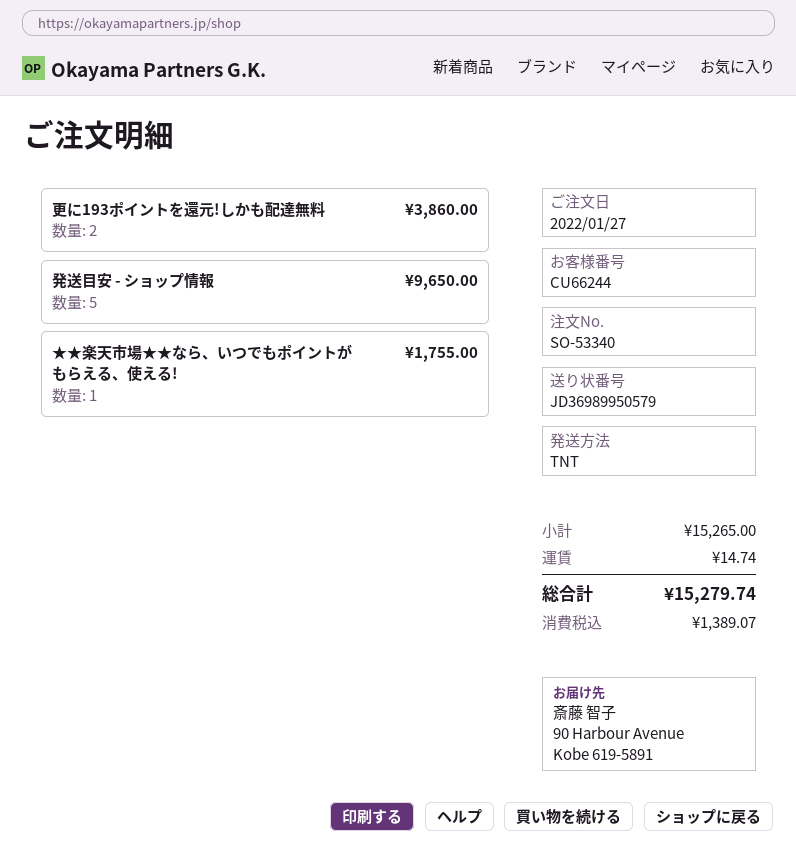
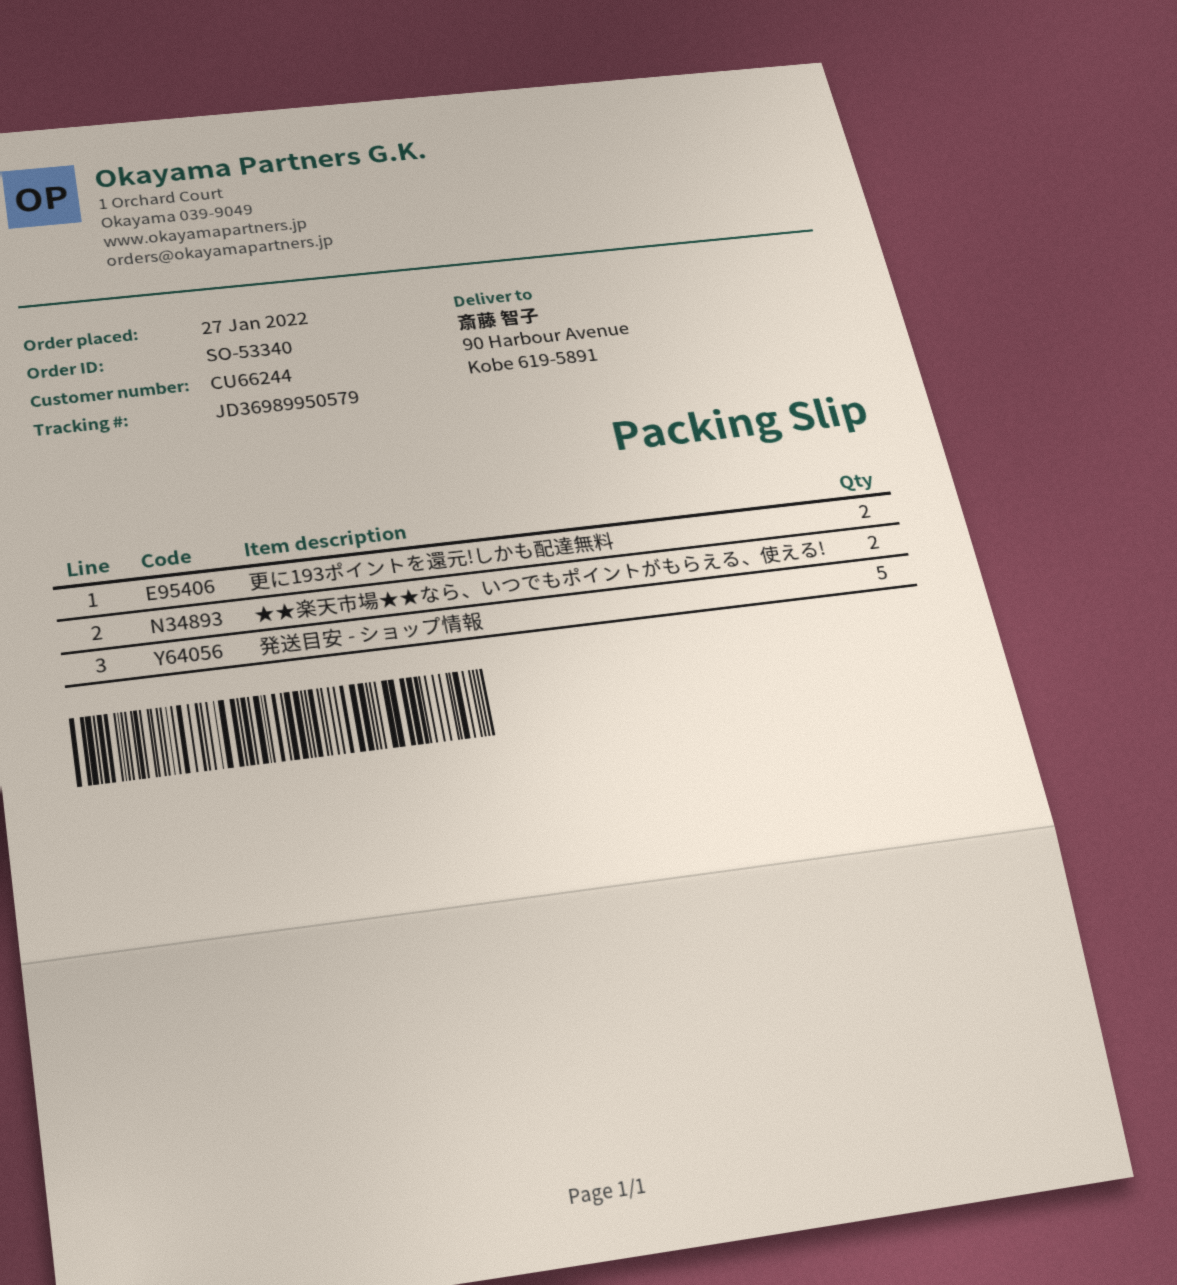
★★楽天市場★★なら、いつでもポイントがもらえる、使える!: 1 -> 2

